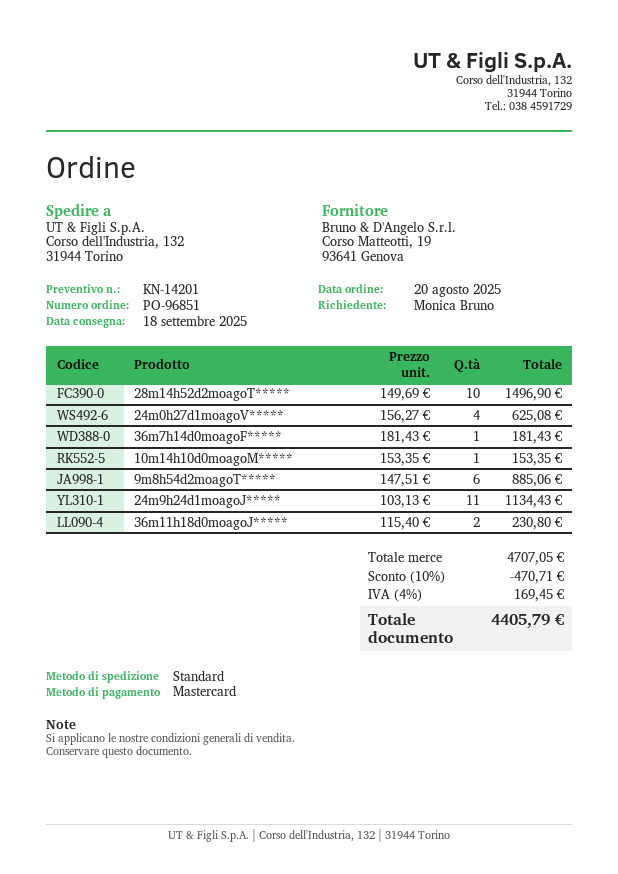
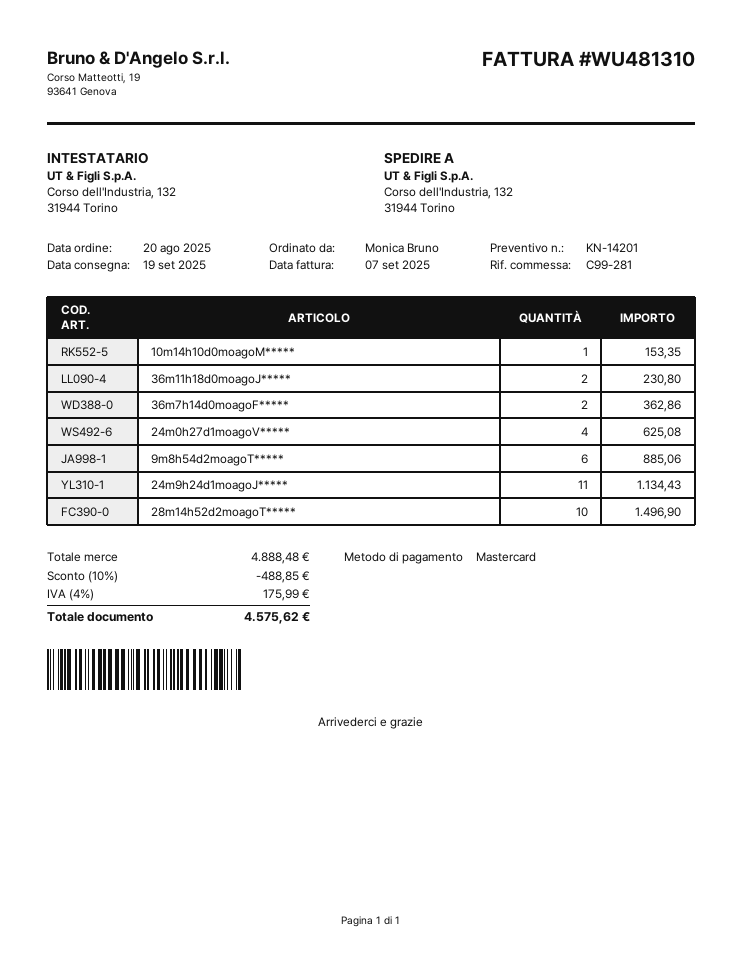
delivery date: 2025-09-18 -> 2025-09-19
36m7h14d0moagoF*****: 1 for 181.43 -> 2 for 362.86
subtotal: 4707.05 -> 4888.48
discount: 10% = 470.71 -> 10% = 488.85
tax: 4% = 169.45 -> 4% = 175.99
total: 4405.79 -> 4575.62

